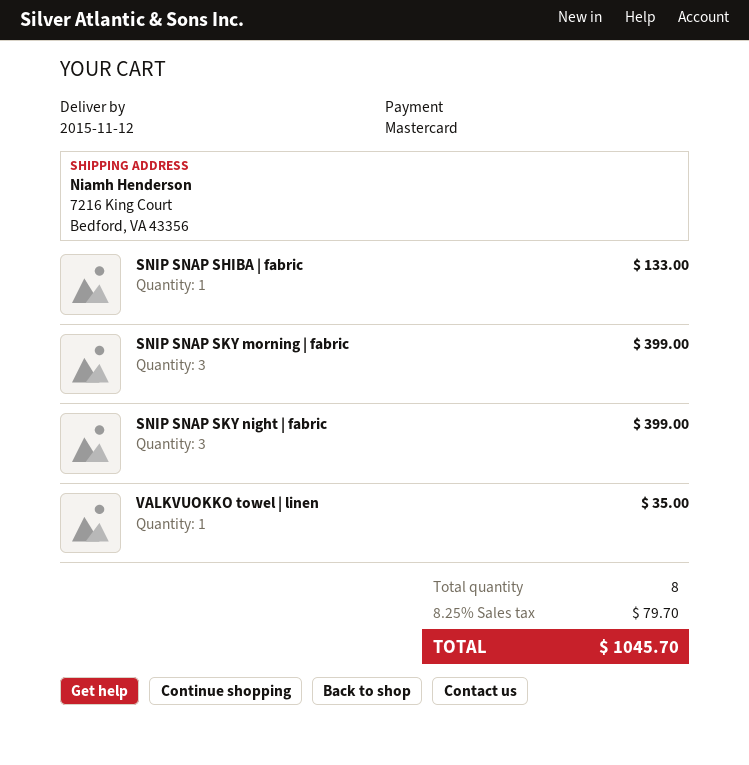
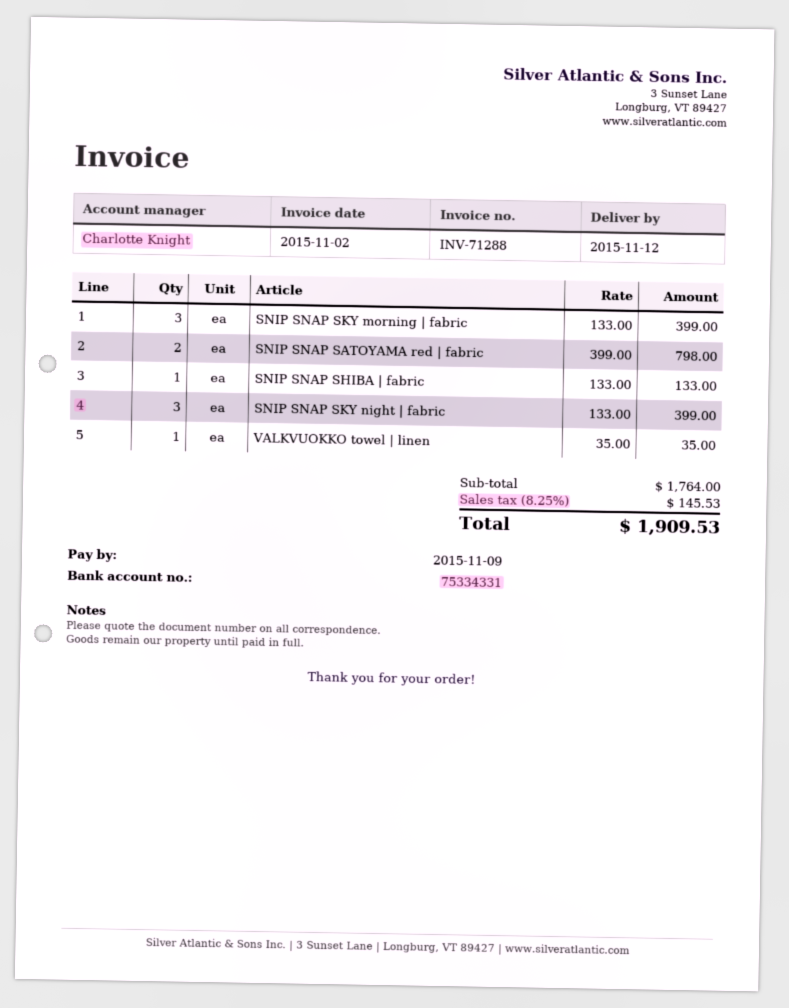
SNIP SNAP SATOYAMA red | fabric: none -> 2 for 798.00
tax: 8.25% = 79.70 -> 8.25% = 145.53
total: 1045.70 -> 1909.53

